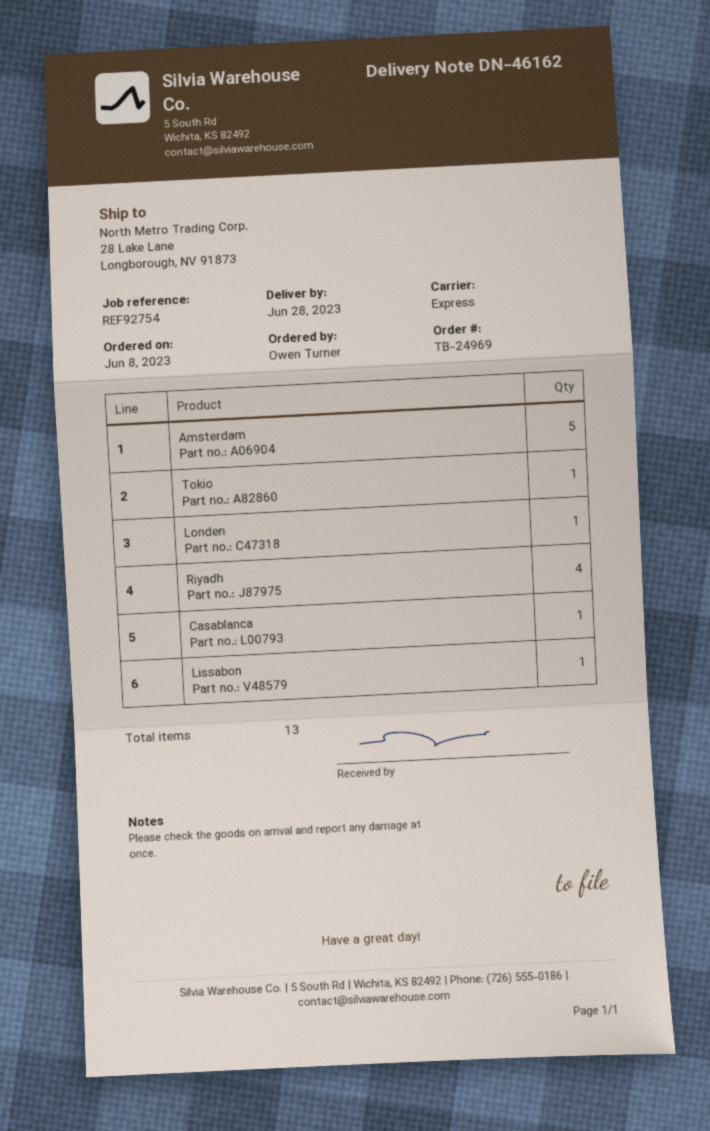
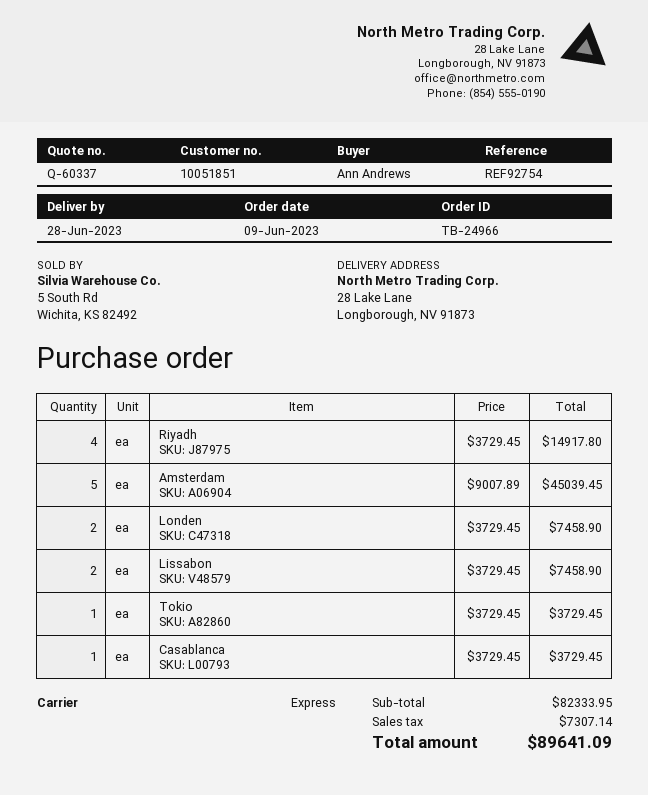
order number: TB-24969 -> TB-24966
order date: 2023-06-08 -> 2023-06-09
ordered by: Owen Turner -> Ann Andrews
Londen: 1 -> 2
Lissabon: 1 -> 2

